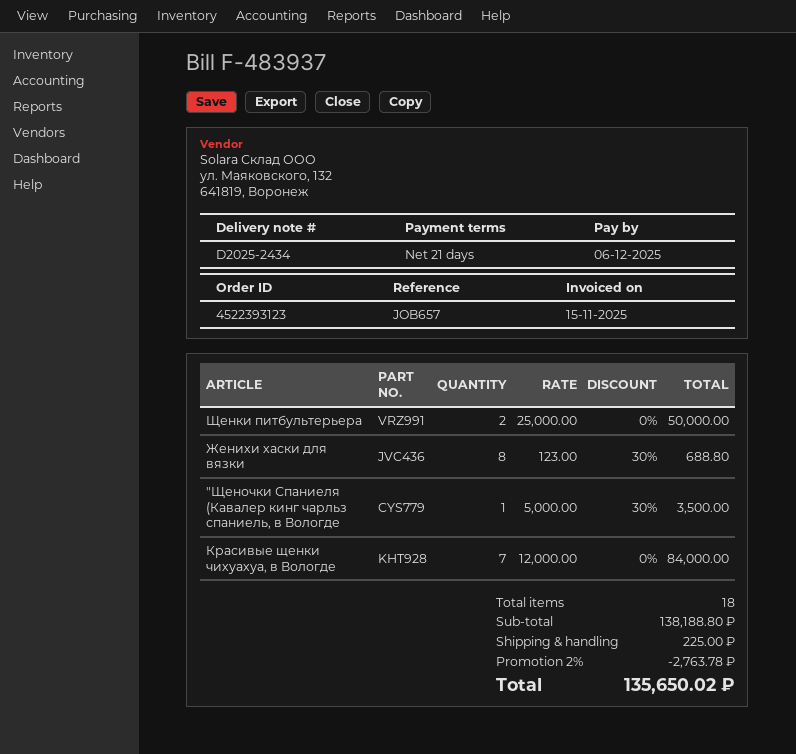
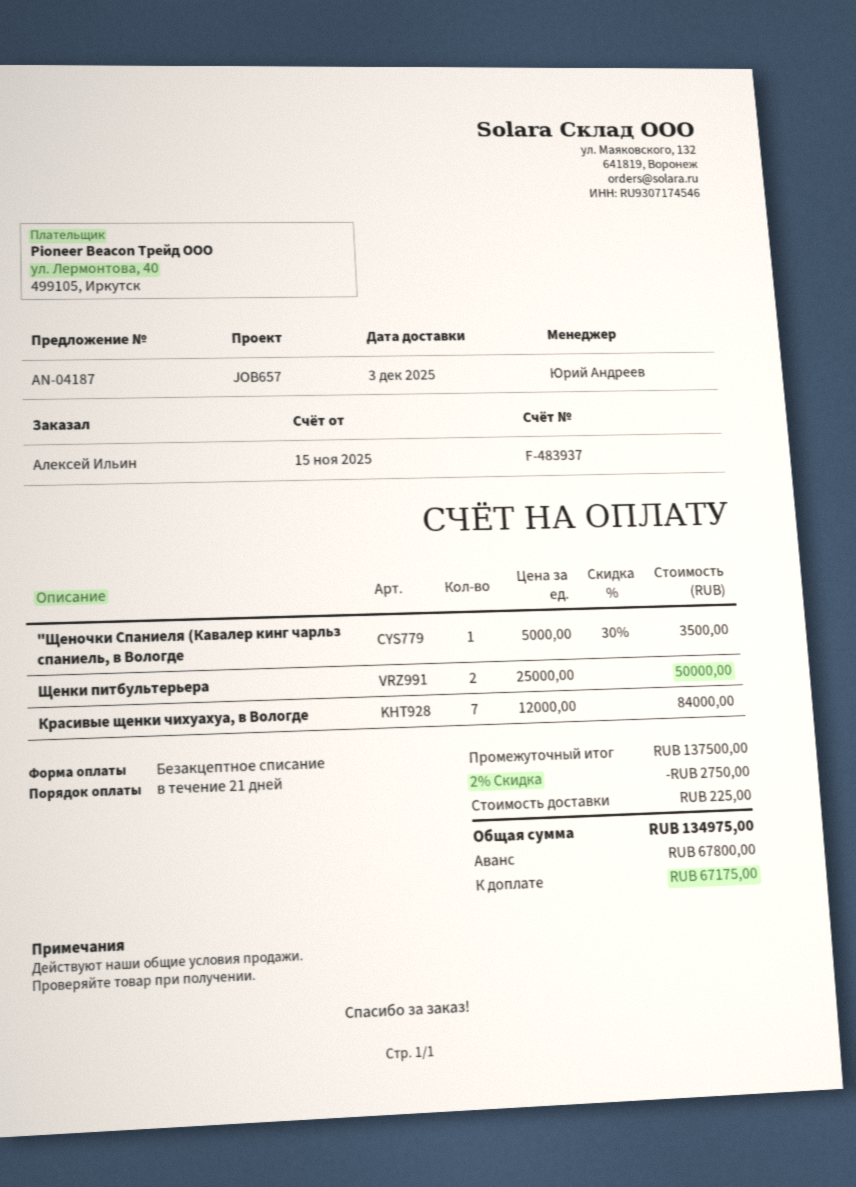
Женихи хаски для вязки: 8 x 123.00 - 30% = 688.80 -> none
subtotal: 138188.80 -> 137500.00
discount: 2% = 2763.78 -> 2% = 2750.00
total: 135650.02 -> 134975.00

